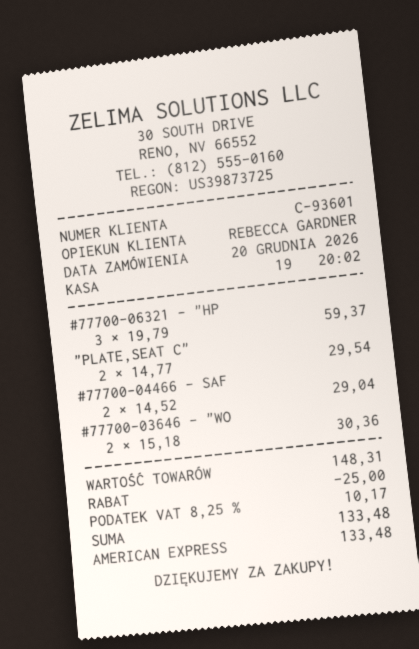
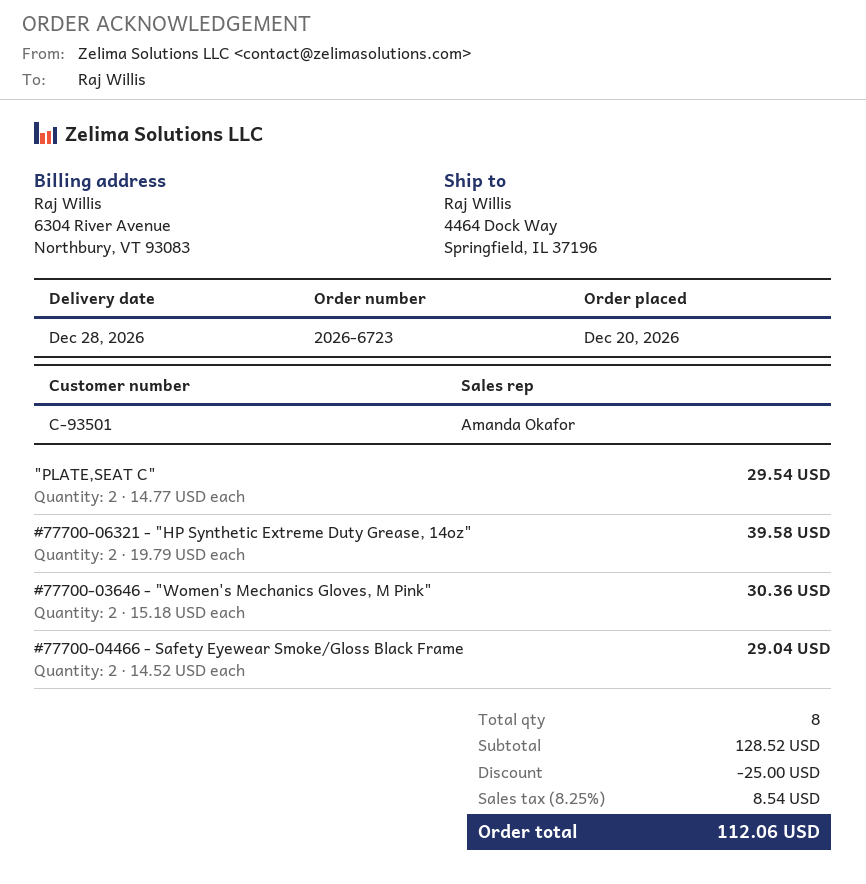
customer number: C-93601 -> C-93501
sales rep: REBECCA GARDNER -> Amanda Okafor
#77700-06321 - "HP: 3 x 19.79 = 59.37 -> 2 x 19.79 = 39.58
subtotal: 148.31 -> 128.52
tax: 8.25% = 10.17 -> 8.25% = 8.54
total: 133.48 -> 112.06

